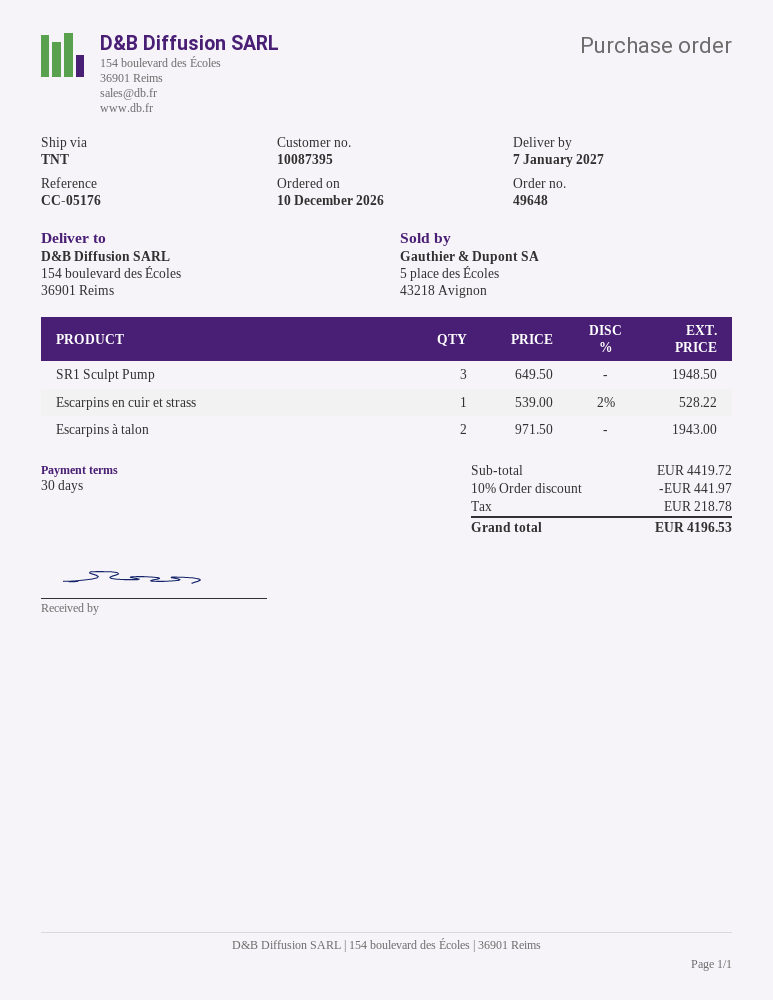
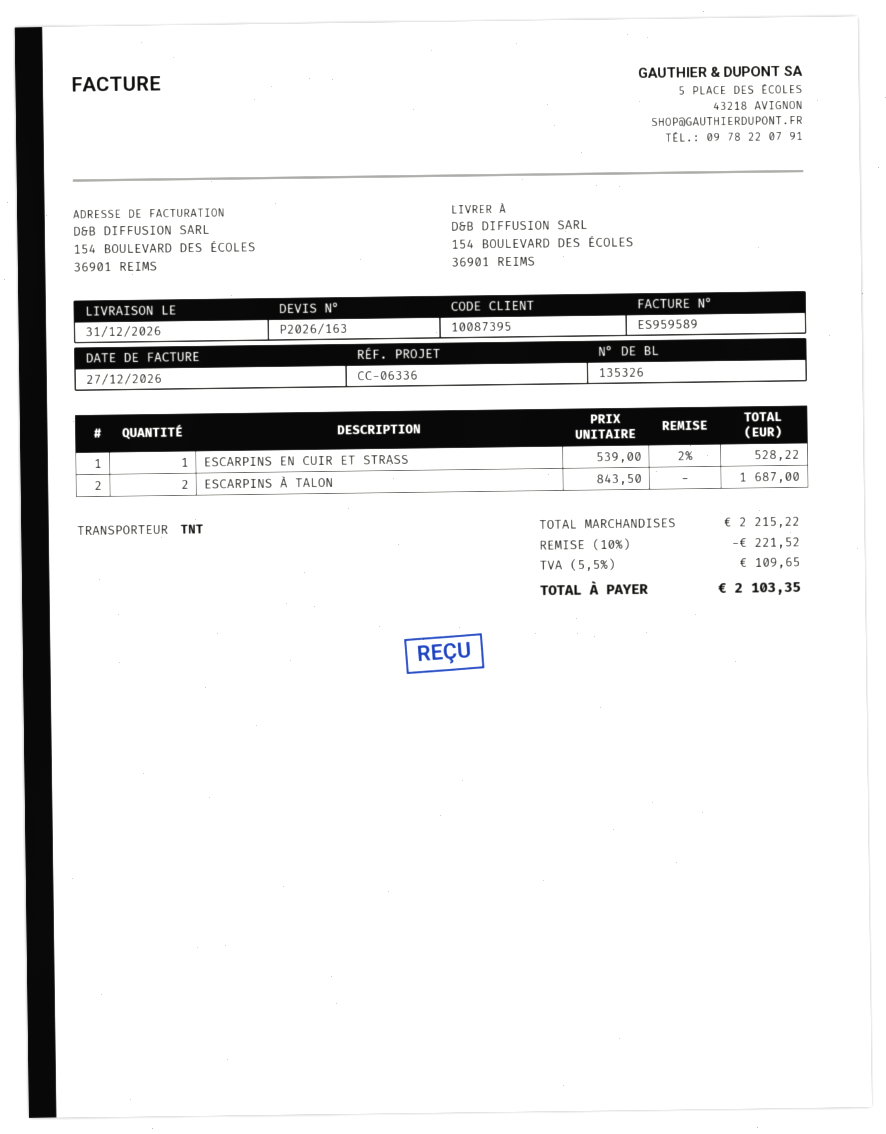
delivery date: 2027-01-07 -> 2026-12-31
reference: CC-05176 -> CC-06336
SR1 Sculpt Pump: 3 x 649.50 = 1948.50 -> none
Escarpins à talon: 2 x 971.50 = 1943.00 -> 2 x 843.50 = 1687.00
subtotal: 4419.72 -> 2215.22
discount: 10% = 441.97 -> 10% = 221.52
tax: 218.78 -> 109.65
total: 4196.53 -> 2103.35

